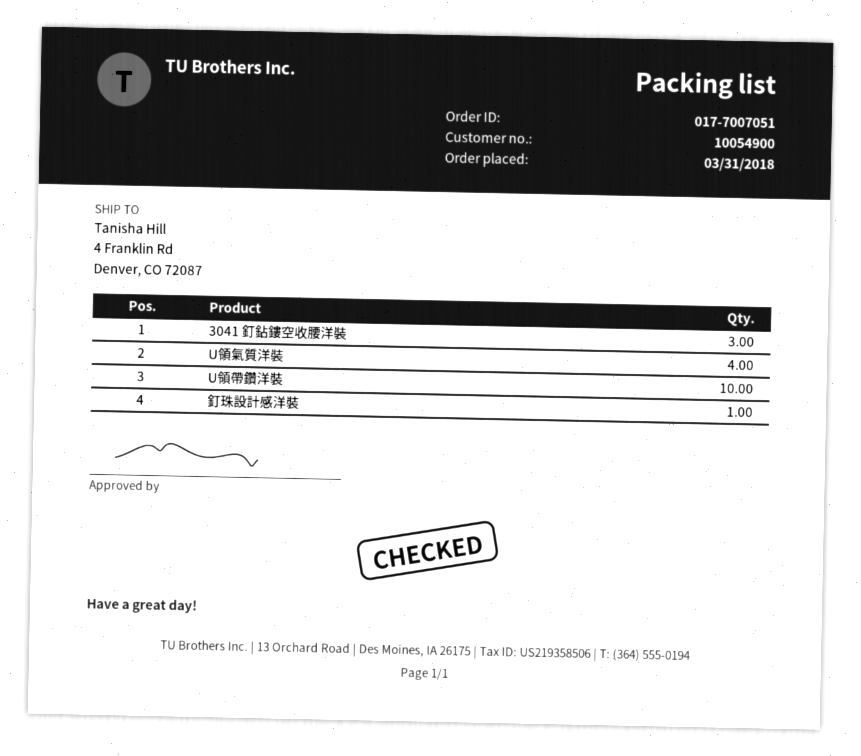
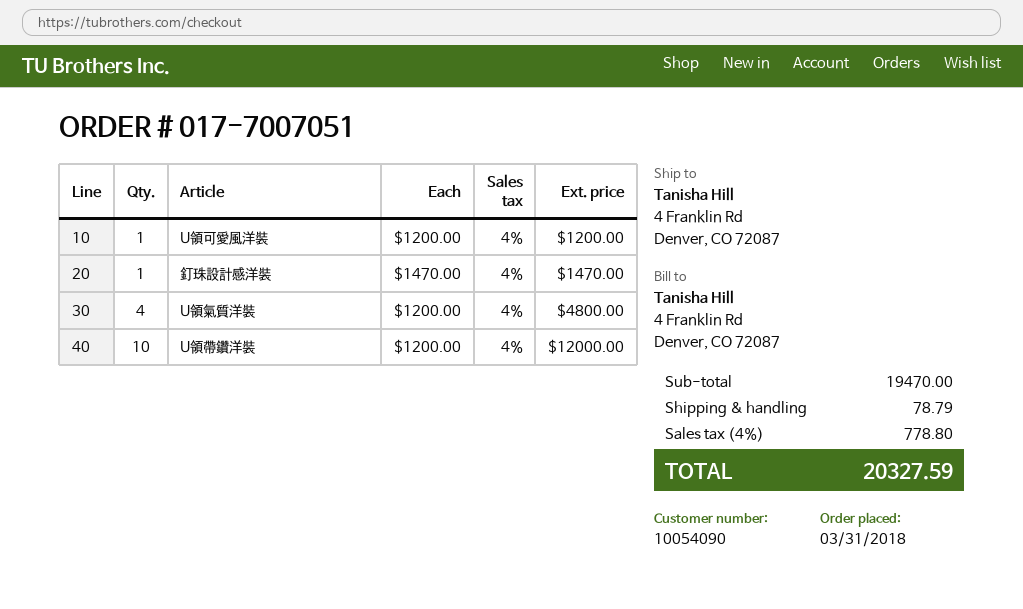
customer number: 10054900 -> 10054090
3041 釘鉆鏤空收腰洋裝: 3 -> none
U領可愛風洋裝: none -> 1

